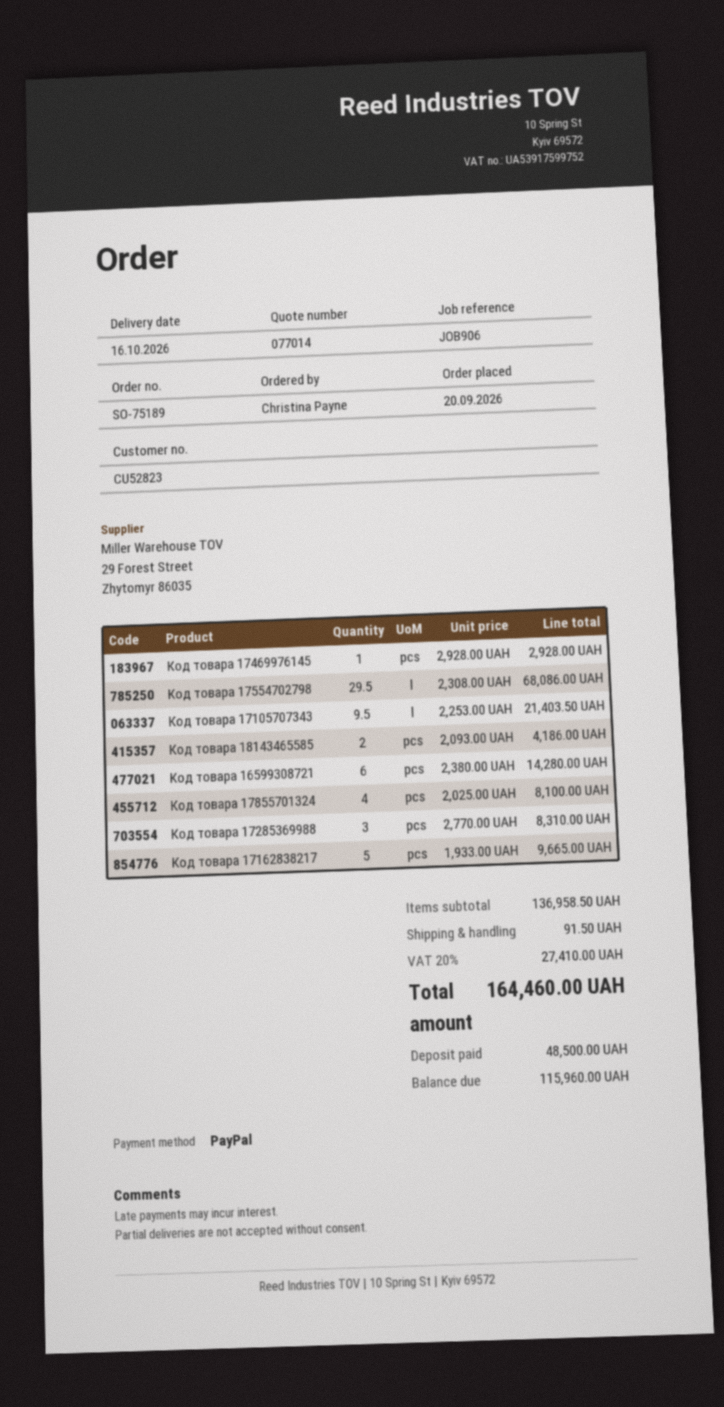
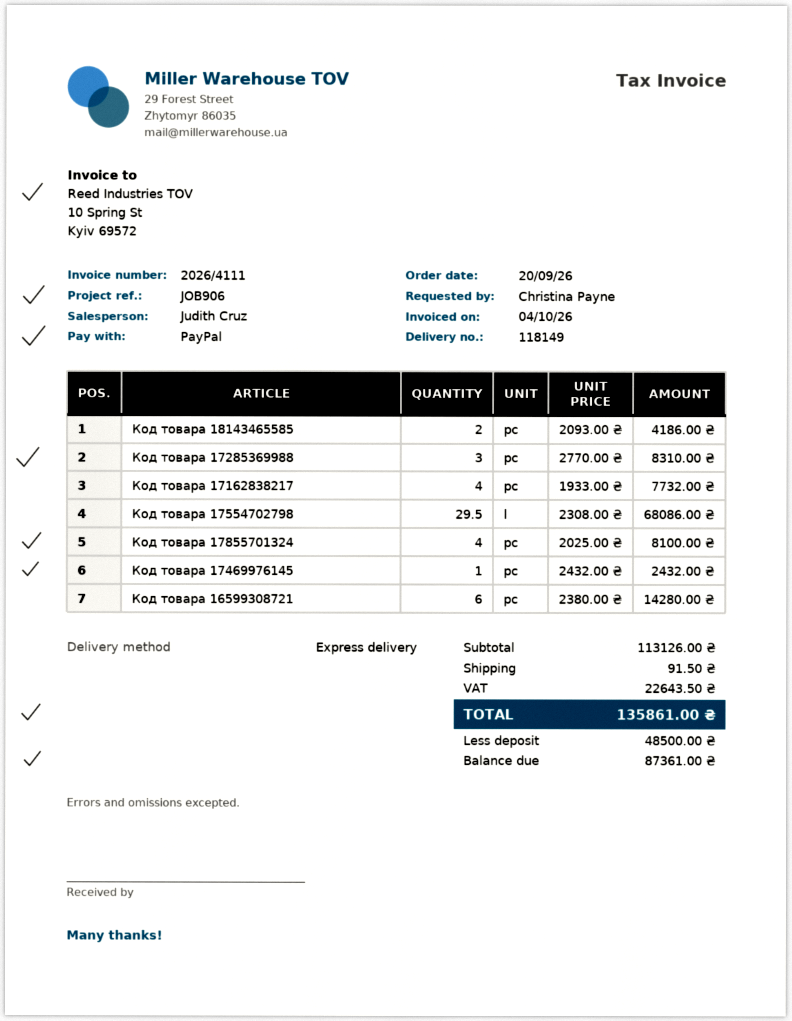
Код товара 17469976145: 1 x 2928.00 = 2928.00 -> 1 x 2432.00 = 2432.00
Код товара 17105707343: 9.5 x 2253.00 = 21403.50 -> none
Код товара 17162838217: 5 x 1933.00 = 9665.00 -> 4 x 1933.00 = 7732.00
subtotal: 136958.50 -> 113126.00
tax: 27410.00 -> 22643.50
total: 164460.00 -> 135861.00
balance: 115960.00 -> 87361.00

